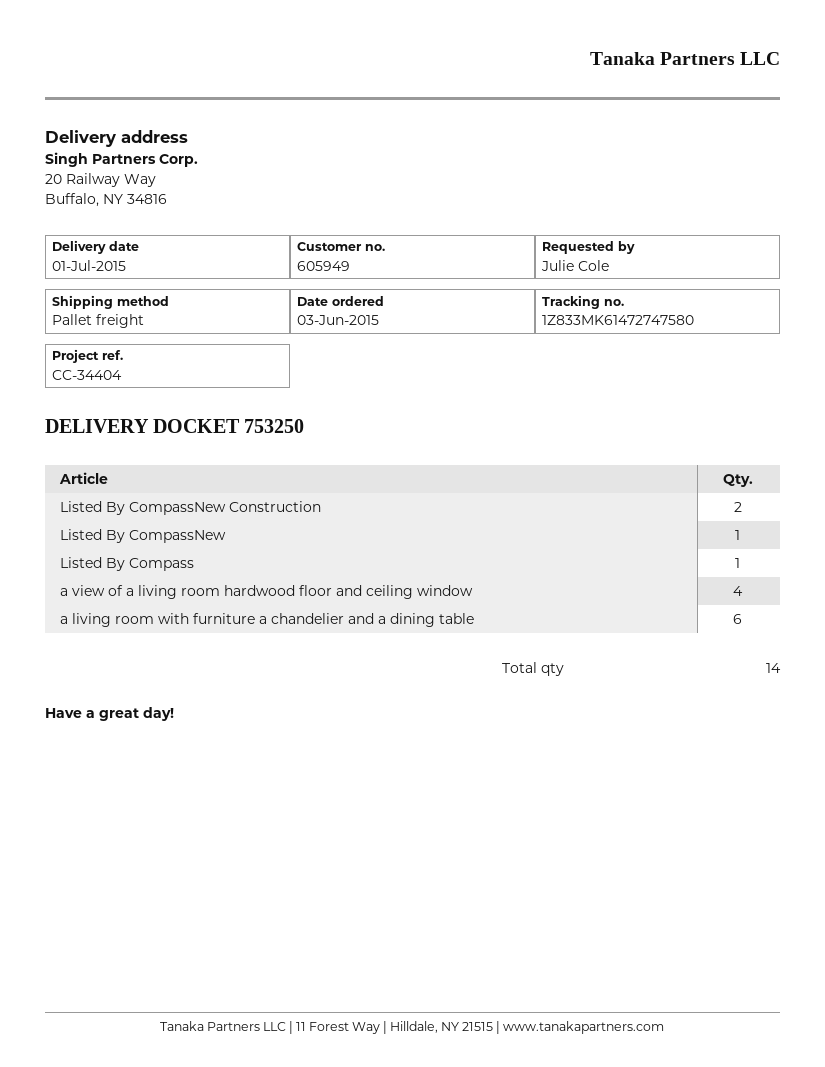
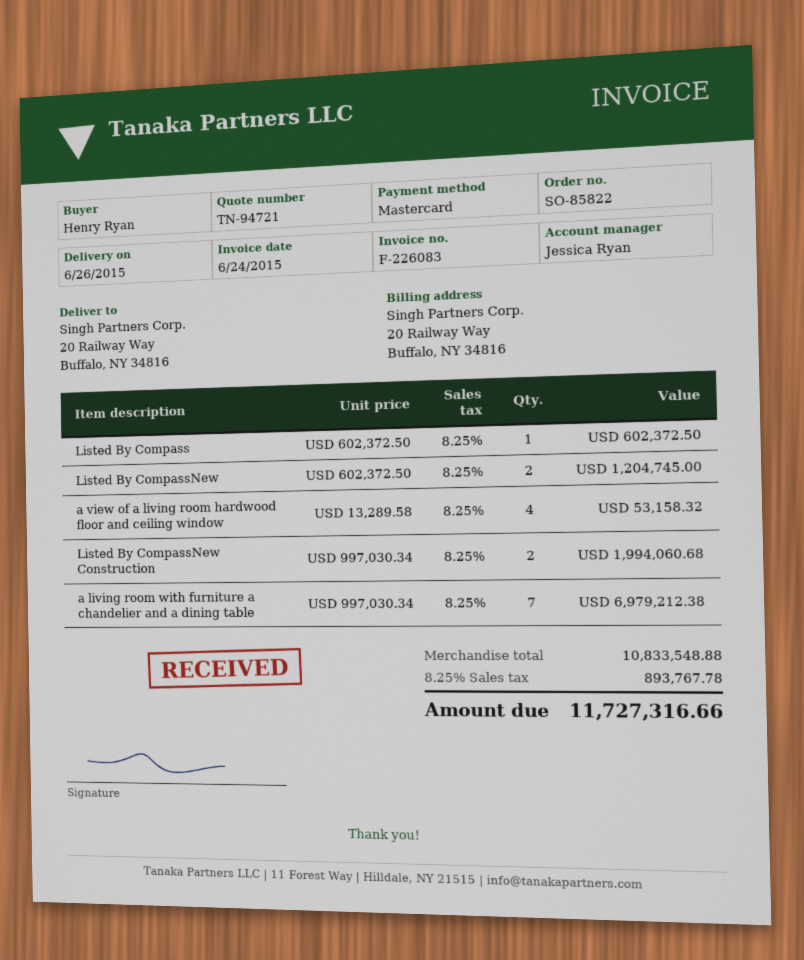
delivery date: 2015-07-01 -> 2015-06-26
ordered by: Julie Cole -> Henry Ryan
Listed By CompassNew: 1 -> 2
a living room with furniture a chandelier and a dining table: 6 -> 7

